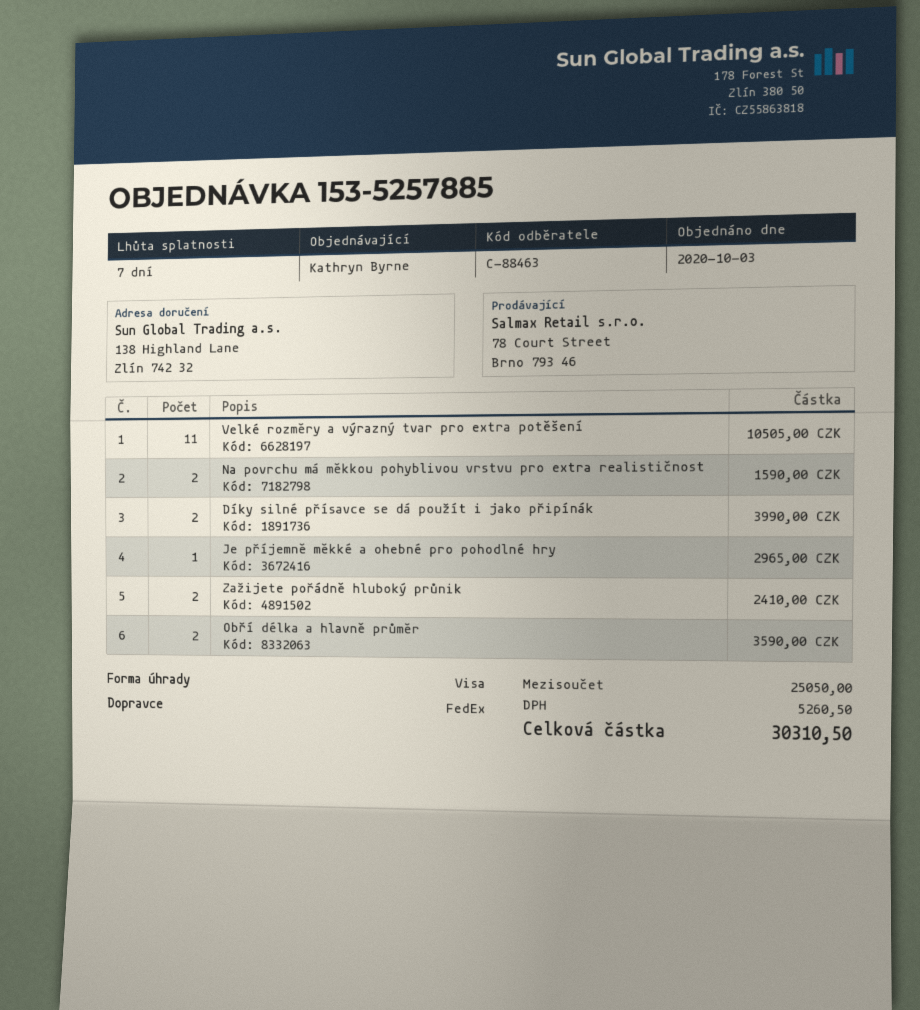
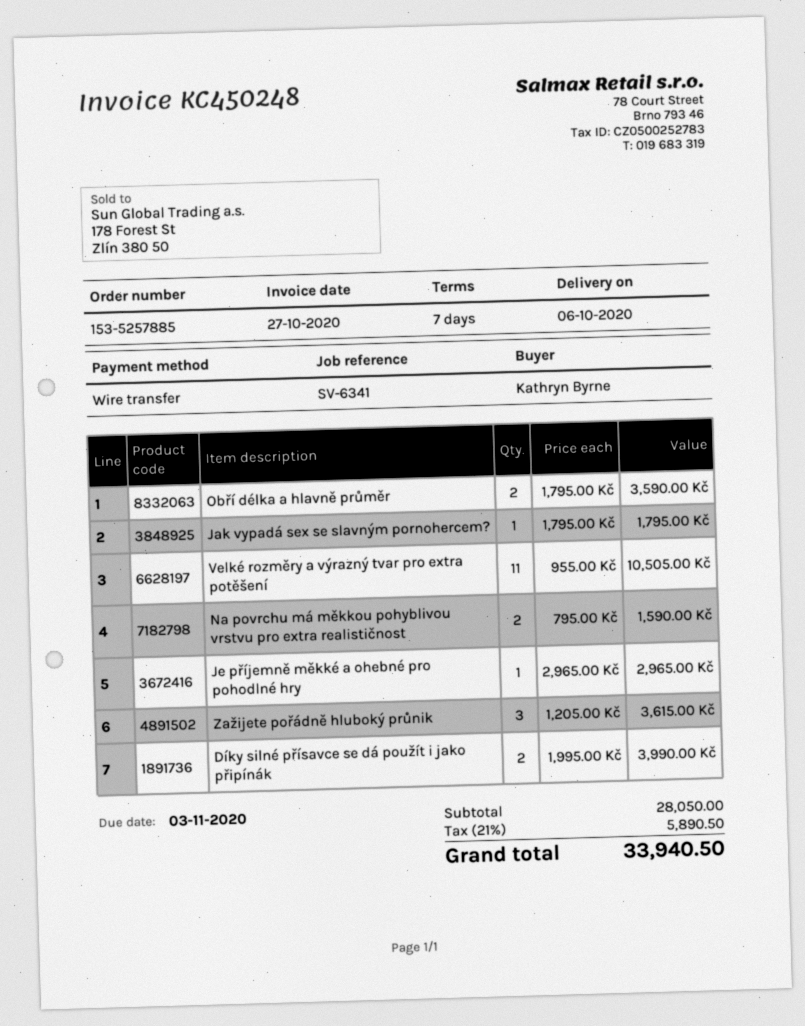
payment method: Visa -> bank transfer
Zažijete pořádně hluboký průnik: 2 for 2410.00 -> 3 for 3615.00
Jak vypadá sex se slavným pornohercem?: none -> 1 for 1795.00
subtotal: 25050.00 -> 28050.00
tax: 5260.50 -> 5890.50
total: 30310.50 -> 33940.50

